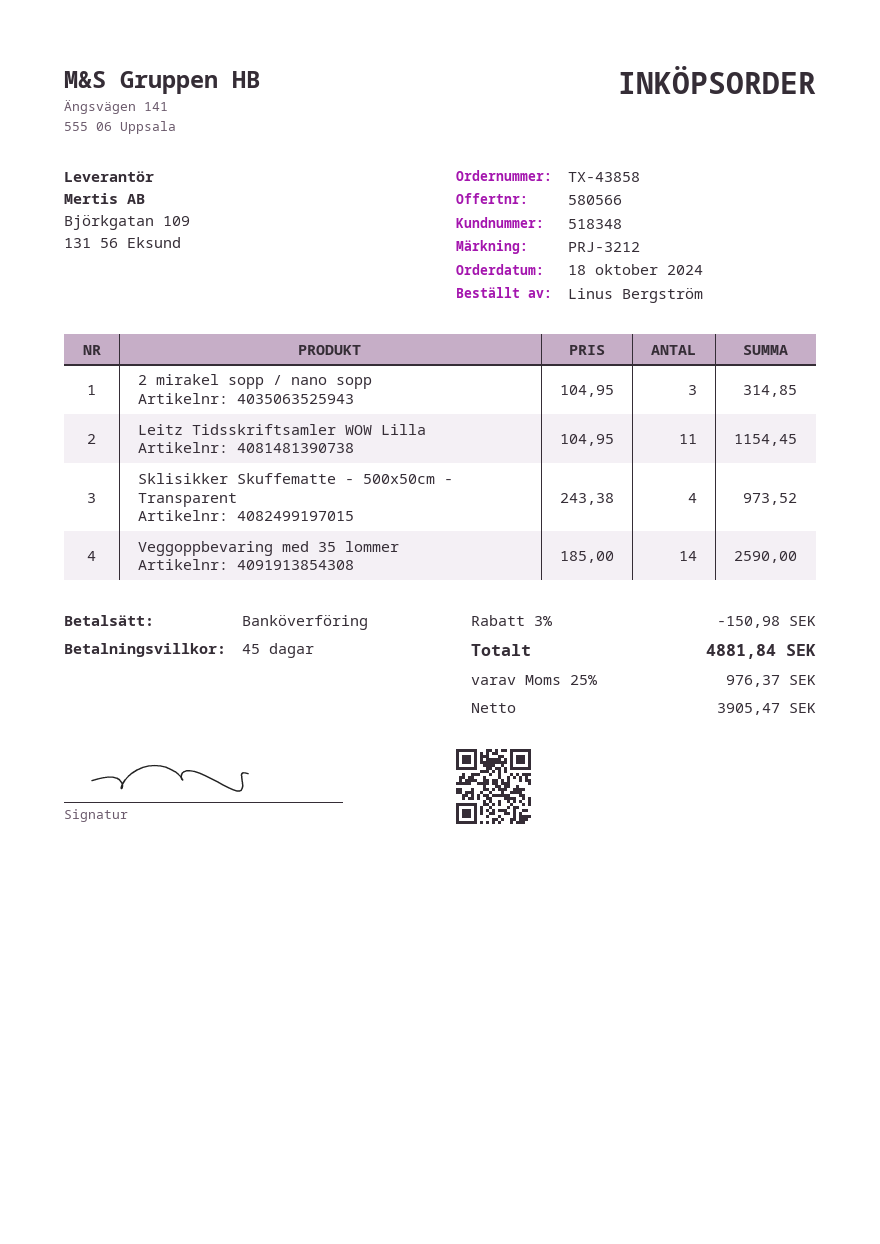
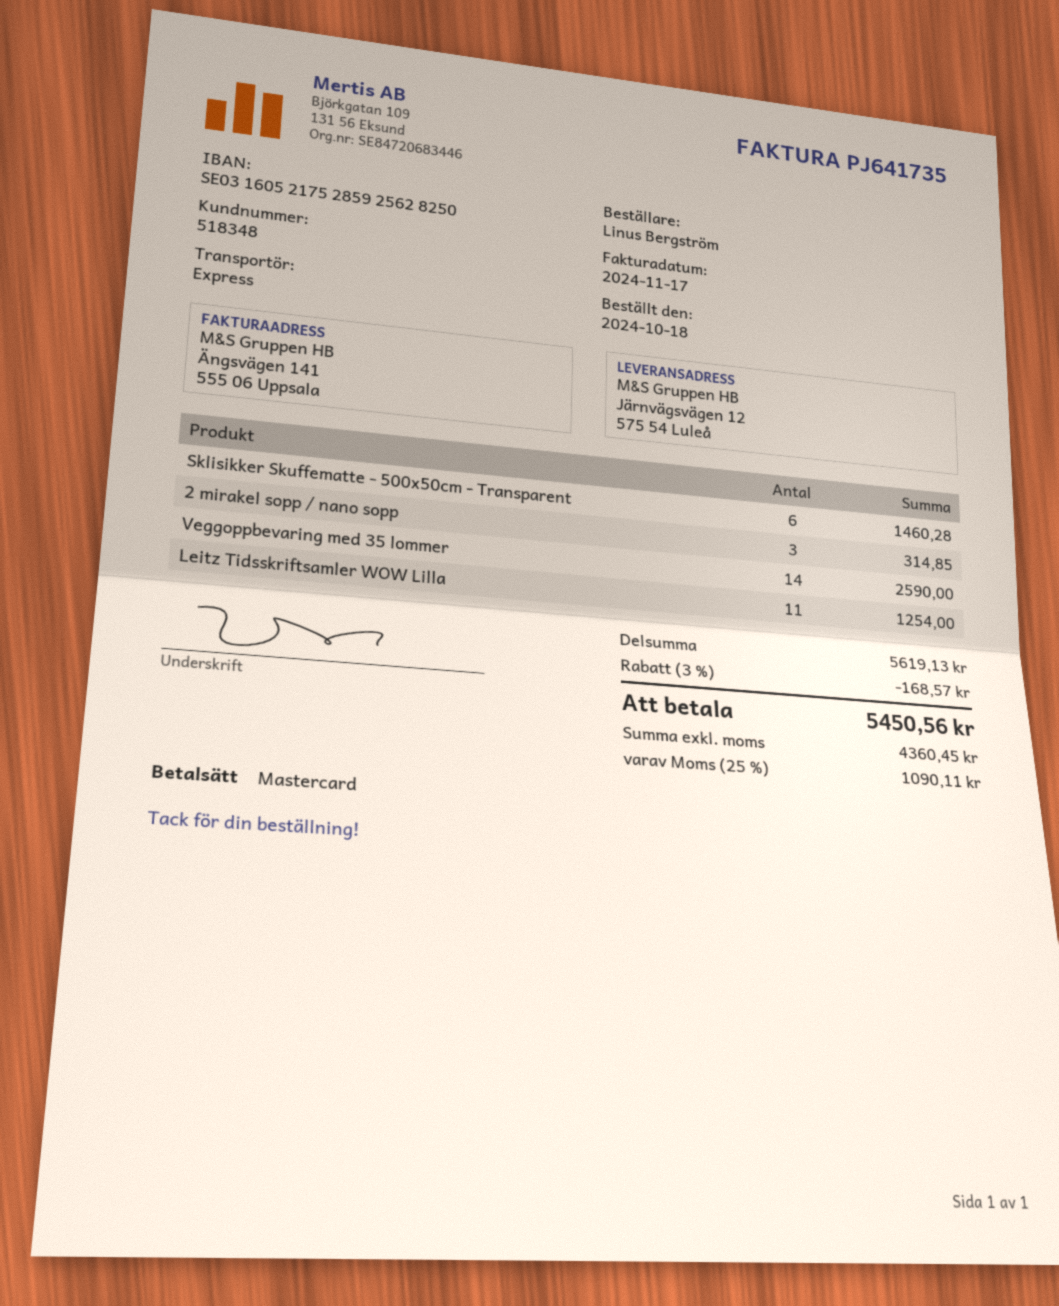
payment method: bank transfer -> Mastercard
Leitz Tidsskriftsamler WOW Lilla: 11 for 1154.45 -> 11 for 1254.00
Sklisikker Skuffematte - 500x50cm - Transparent: 4 for 973.52 -> 6 for 1460.28
discount: 3% = 150.98 -> 3% = 168.57
net: 3905.47 -> 4360.45
tax: 25% = 976.37 -> 25% = 1090.11
total: 4881.84 -> 5450.56

